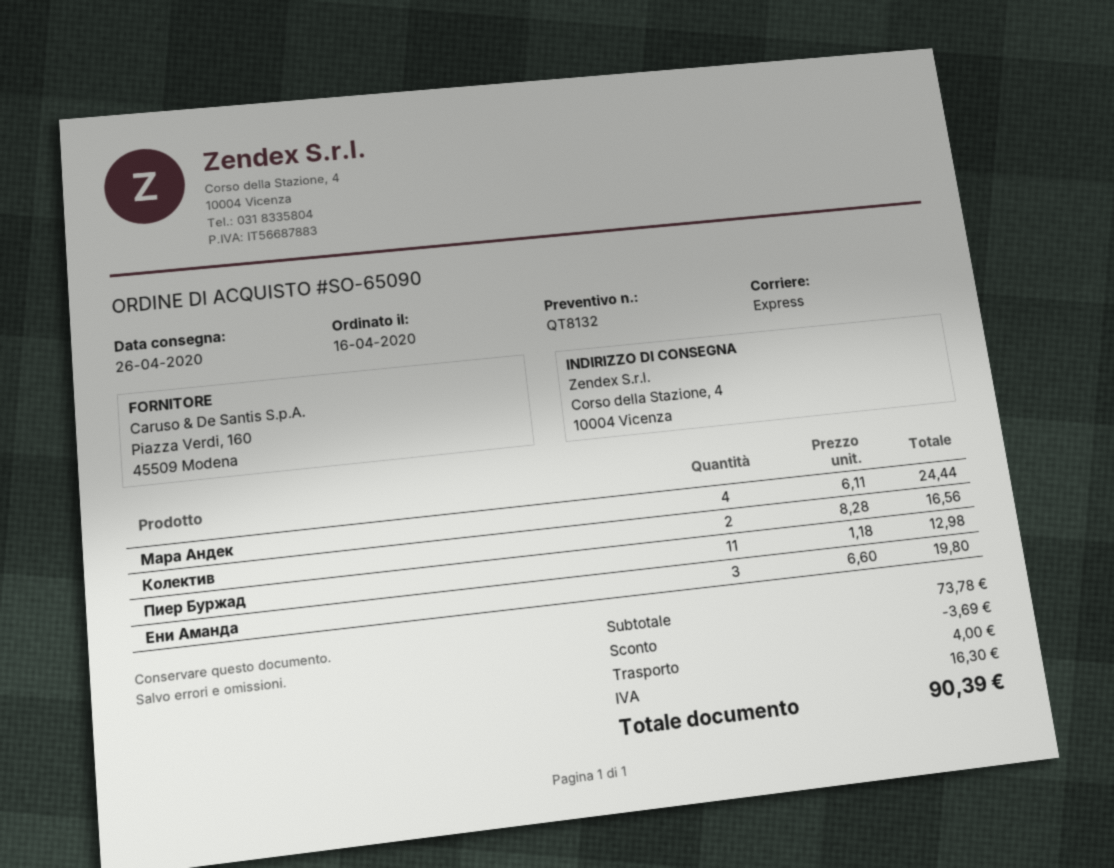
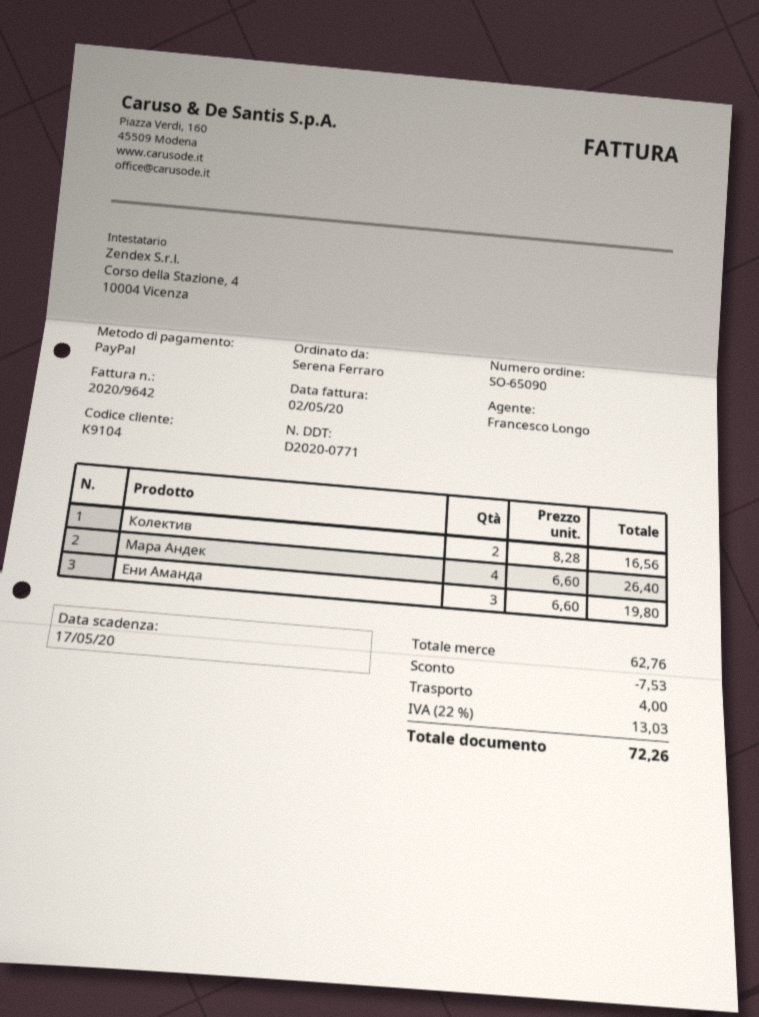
Мара Андек: 4 x 6.11 = 24.44 -> 4 x 6.60 = 26.40
Пиер Буржад: 11 x 1.18 = 12.98 -> none
subtotal: 73.78 -> 62.76
discount: 3.69 -> 7.53
tax: 16.30 -> 13.03
total: 90.39 -> 72.26

